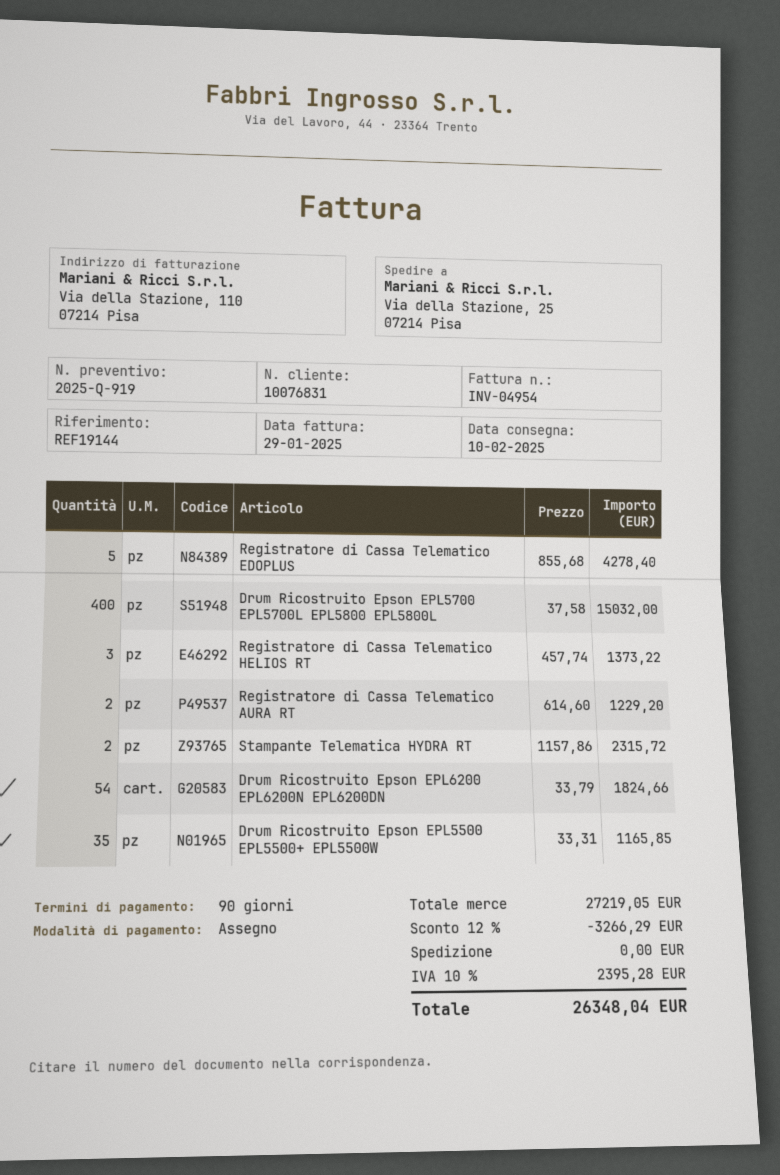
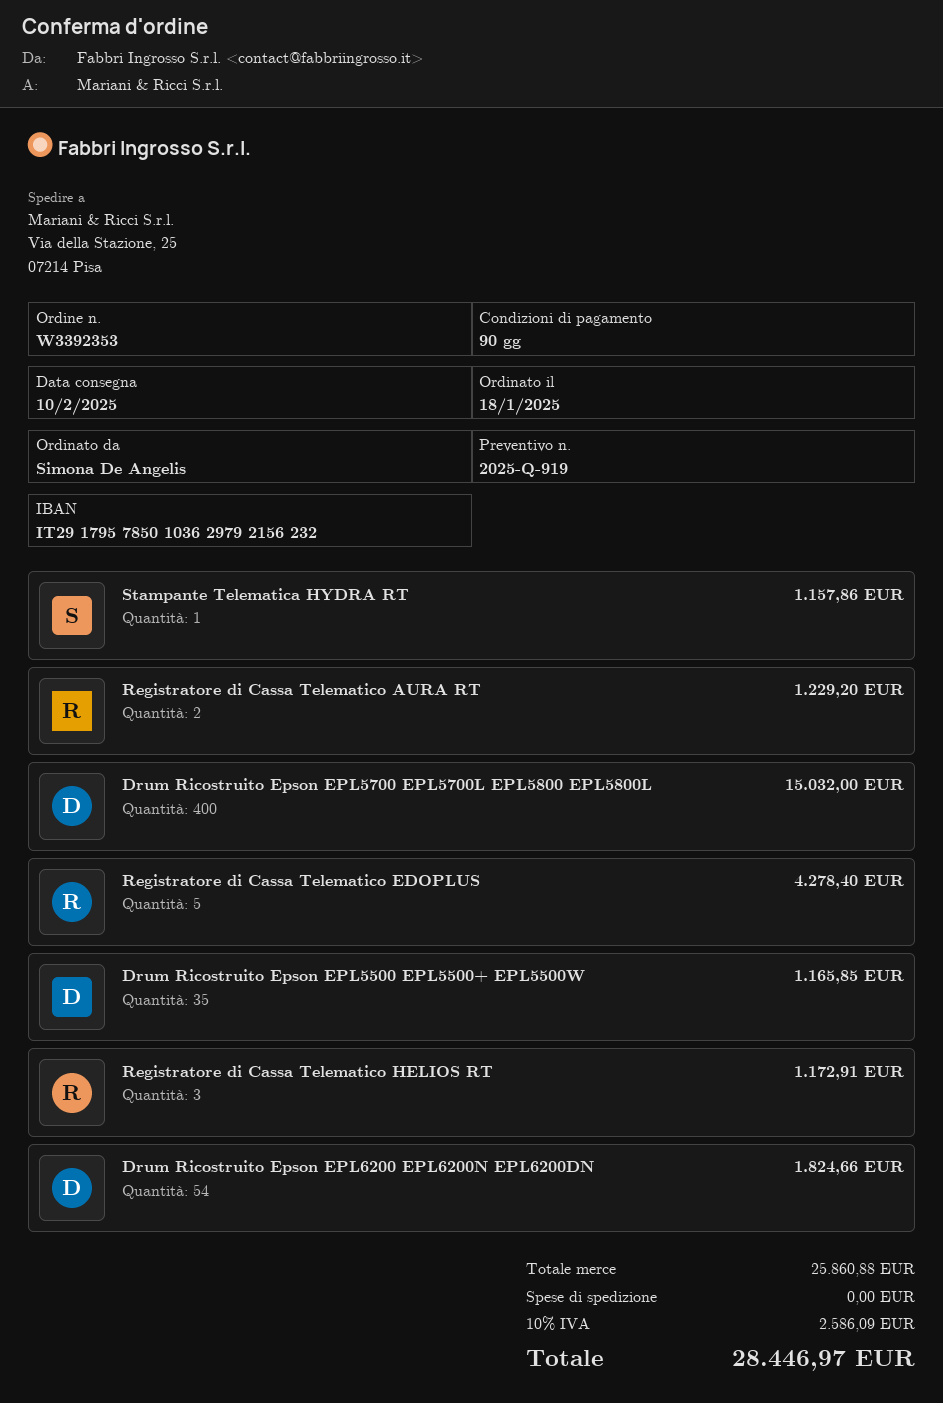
Registratore di Cassa Telematico HELIOS RT: 3 for 1373.22 -> 3 for 1172.91
Stampante Telematica HYDRA RT: 2 for 2315.72 -> 1 for 1157.86
subtotal: 27219.05 -> 25860.88
discount: 12% = 3266.29 -> none
tax: 10% = 2395.28 -> 10% = 2586.09
total: 26348.04 -> 28446.97

